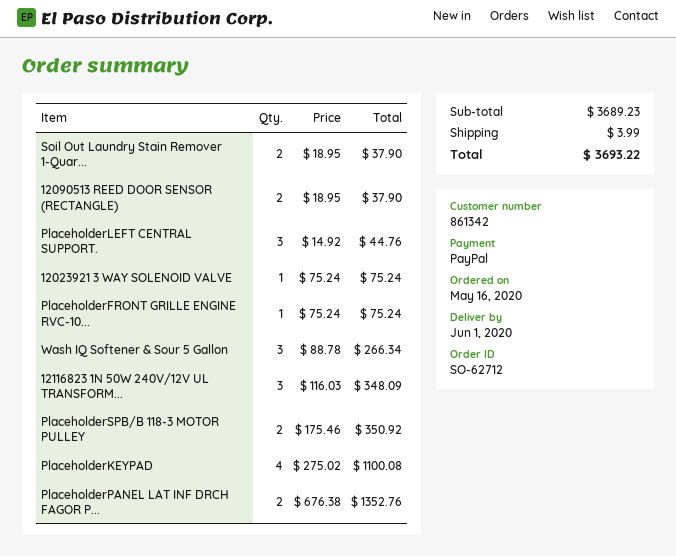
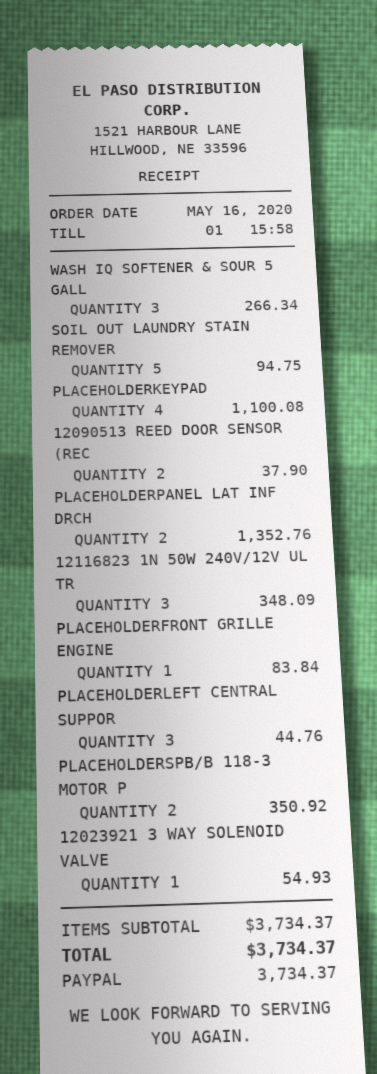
Soil Out Laundry Stain Remover 1-Quar...: 2 for 37.90 -> 5 for 94.75
12023921 3 WAY SOLENOID VALVE: 1 for 75.24 -> 1 for 54.93
PlaceholderFRONT GRILLE ENGINE RVC-10...: 1 for 75.24 -> 1 for 83.84
subtotal: 3689.23 -> 3734.37
shipping: 3.99 -> none
total: 3693.22 -> 3734.37

